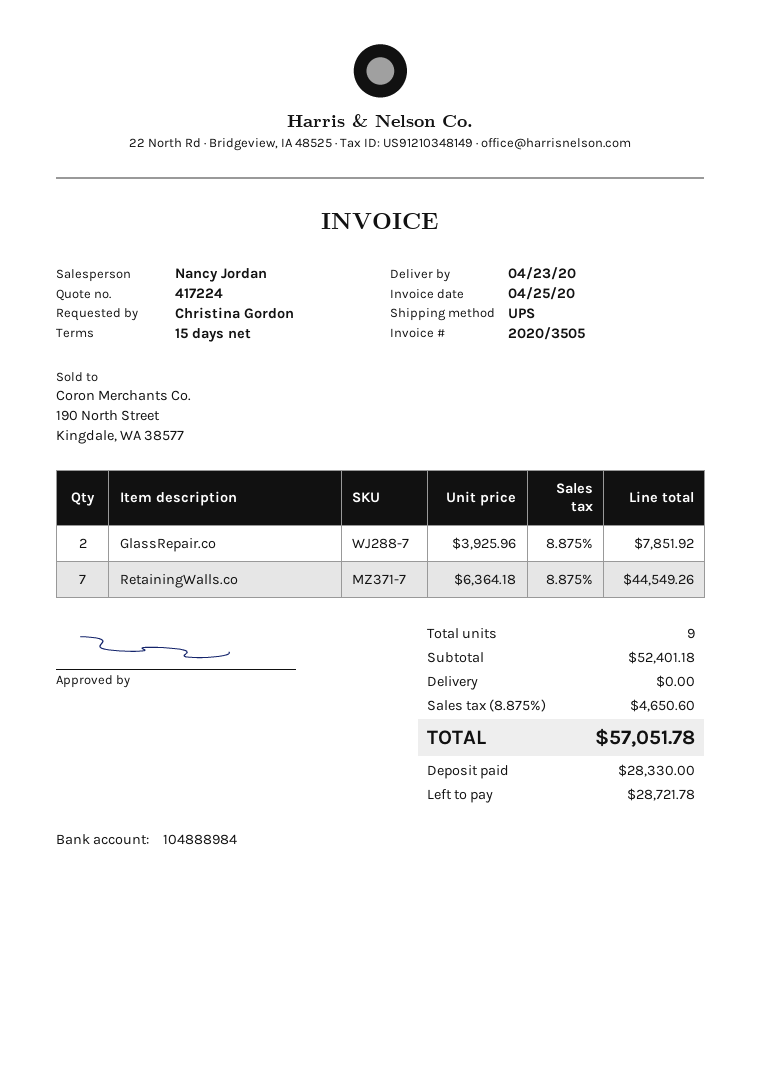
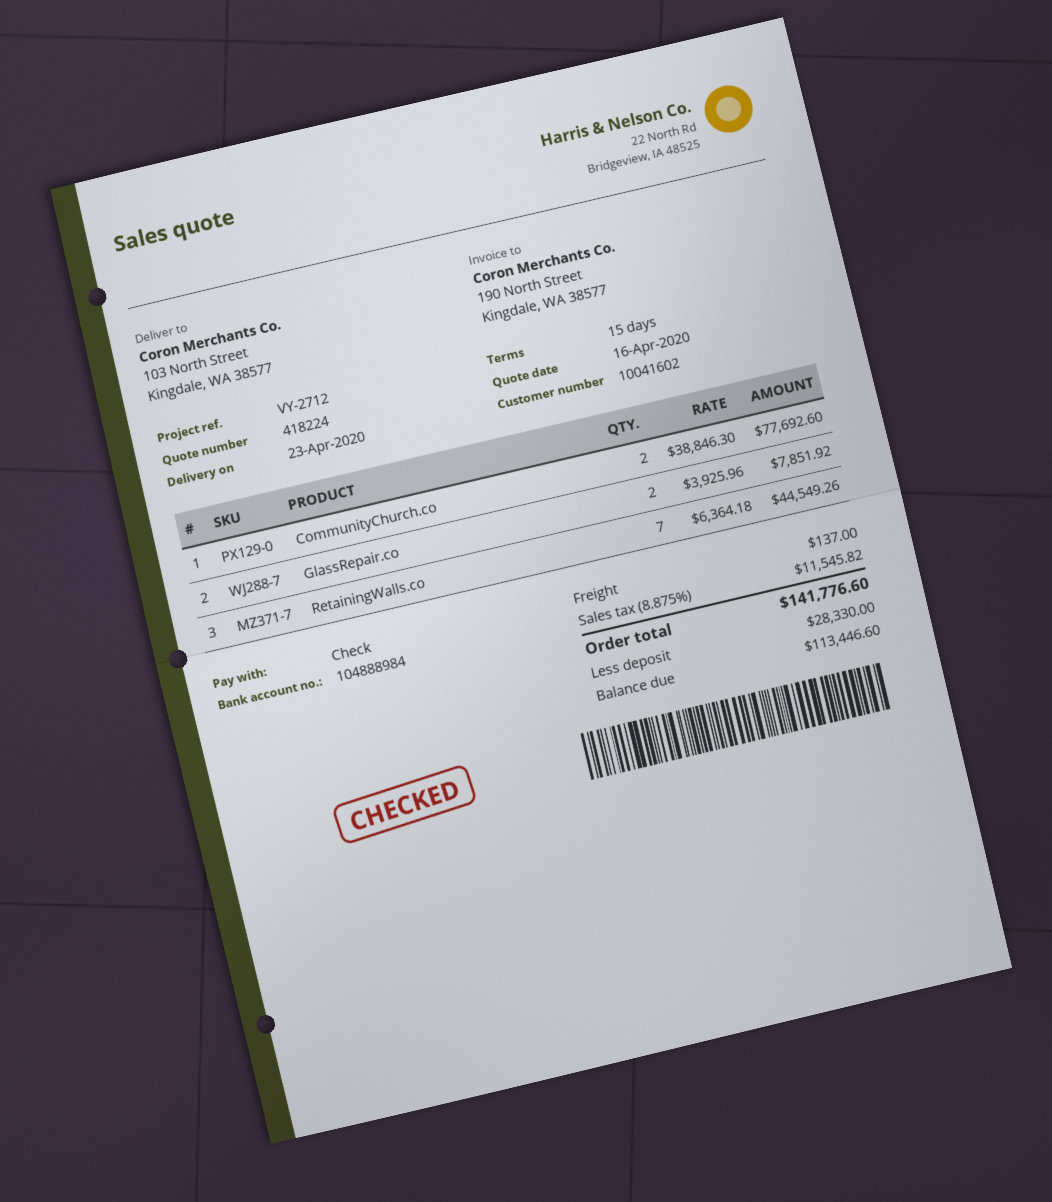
quote number: 417224 -> 418224
CommunityChurch.co: none -> 2 x 38846.30 = 77692.60
shipping: 0.00 -> 137.00
tax: 8.875% = 4650.60 -> 8.875% = 11545.82
total: 57051.78 -> 141776.60
balance: 28721.78 -> 113446.60

